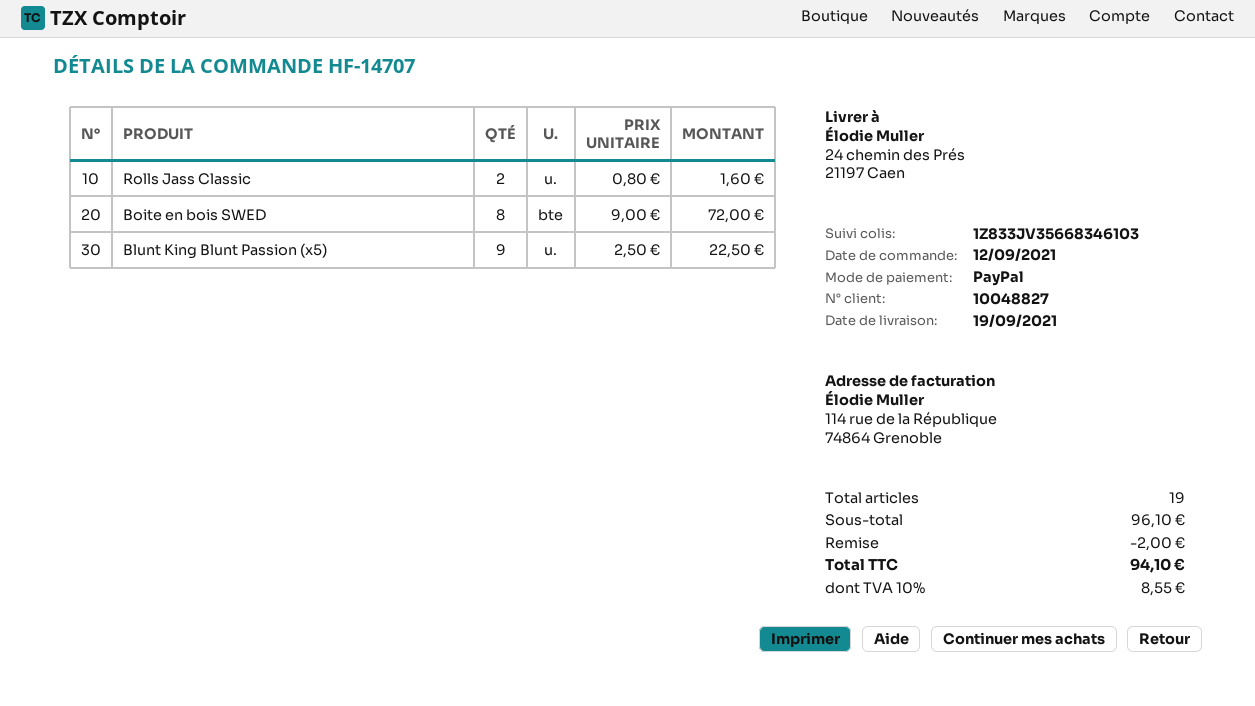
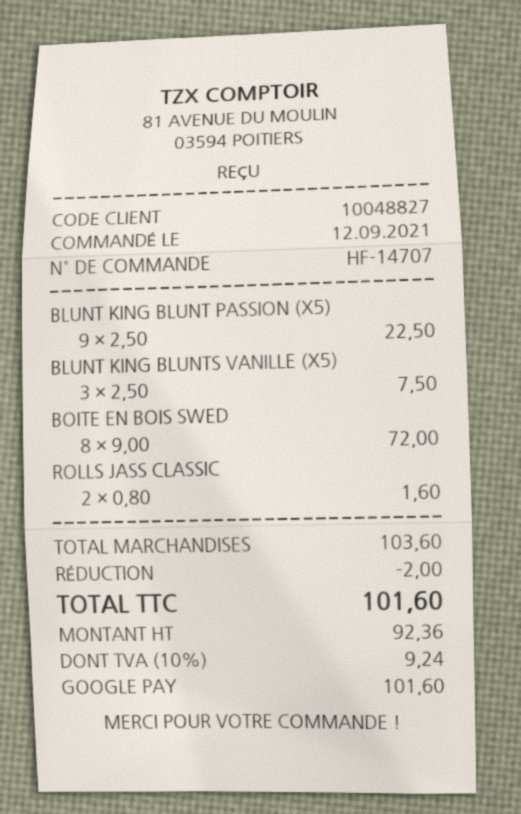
payment method: PayPal -> Google Pay
BLUNT KING BLUNTS VANILLE (X5): none -> 3 x 2.50 = 7.50
subtotal: 96.10 -> 103.60
tax: 10% = 8.55 -> 10% = 9.24
total: 94.10 -> 101.60

